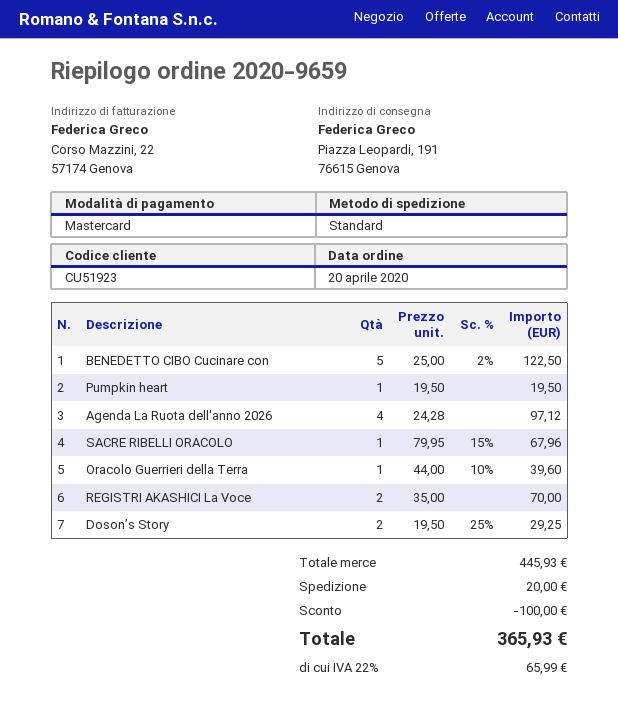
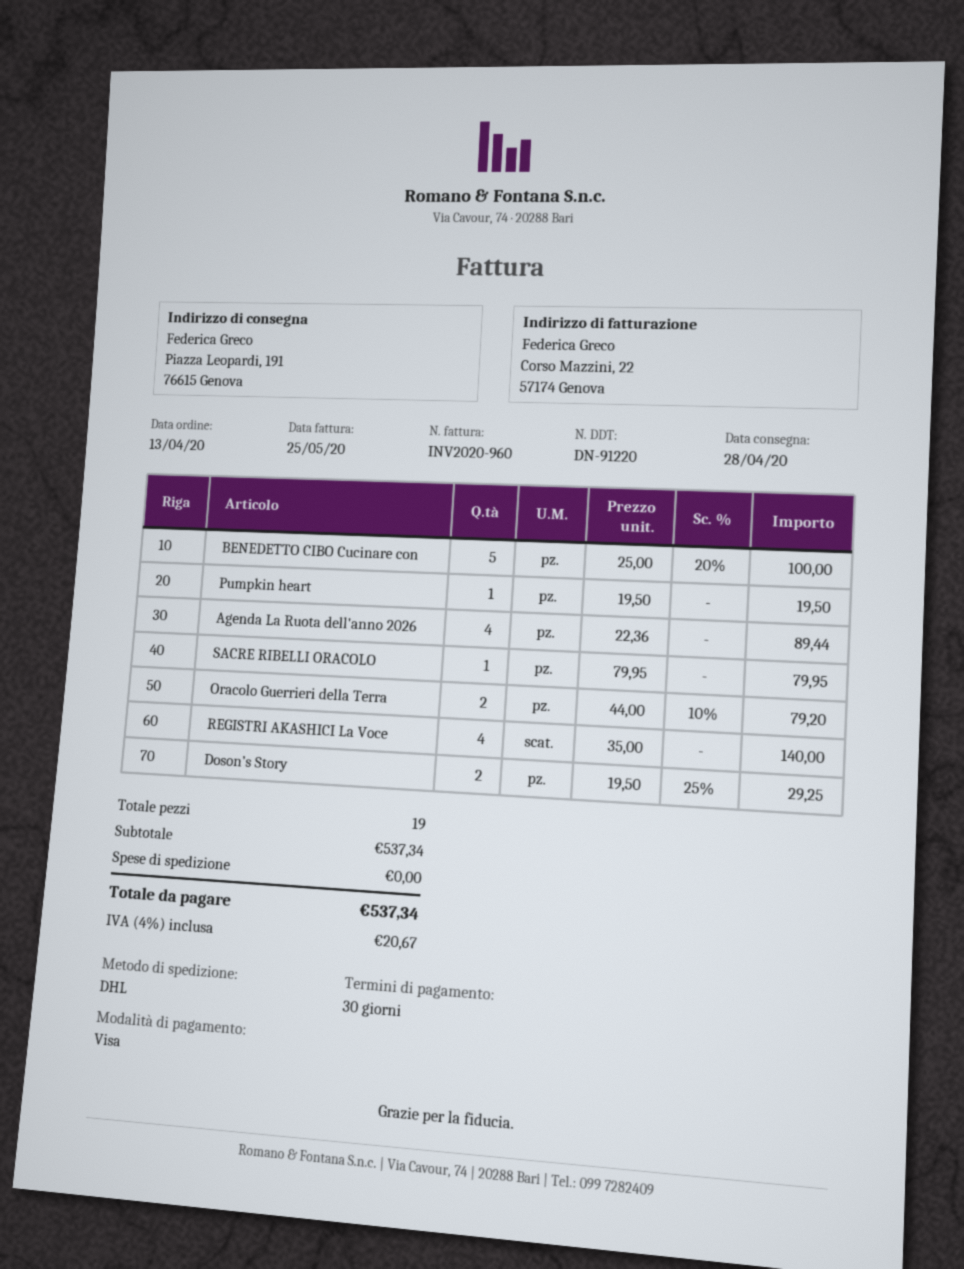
order date: 2020-04-20 -> 2020-04-13
payment method: Mastercard -> Visa
shipping method: standard -> DHL
BENEDETTO CIBO Cucinare con: 5 x 25.00 - 2% = 122.50 -> 5 x 25.00 - 20% = 100.00
Agenda La Ruota dell'anno 2026: 4 x 24.28 = 97.12 -> 4 x 22.36 = 89.44
SACRE RIBELLI ORACOLO: 1 x 79.95 - 15% = 67.96 -> 1 x 79.95 = 79.95
Oracolo Guerrieri della Terra: 1 x 44.00 - 10% = 39.60 -> 2 x 44.00 - 10% = 79.20
REGISTRI AKASHICI La Voce: 2 x 35.00 = 70.00 -> 4 x 35.00 = 140.00
subtotal: 445.93 -> 537.34
discount: 100.00 -> none
shipping: 20.00 -> 0.00
tax: 22% = 65.99 -> 4% = 20.67
total: 365.93 -> 537.34

